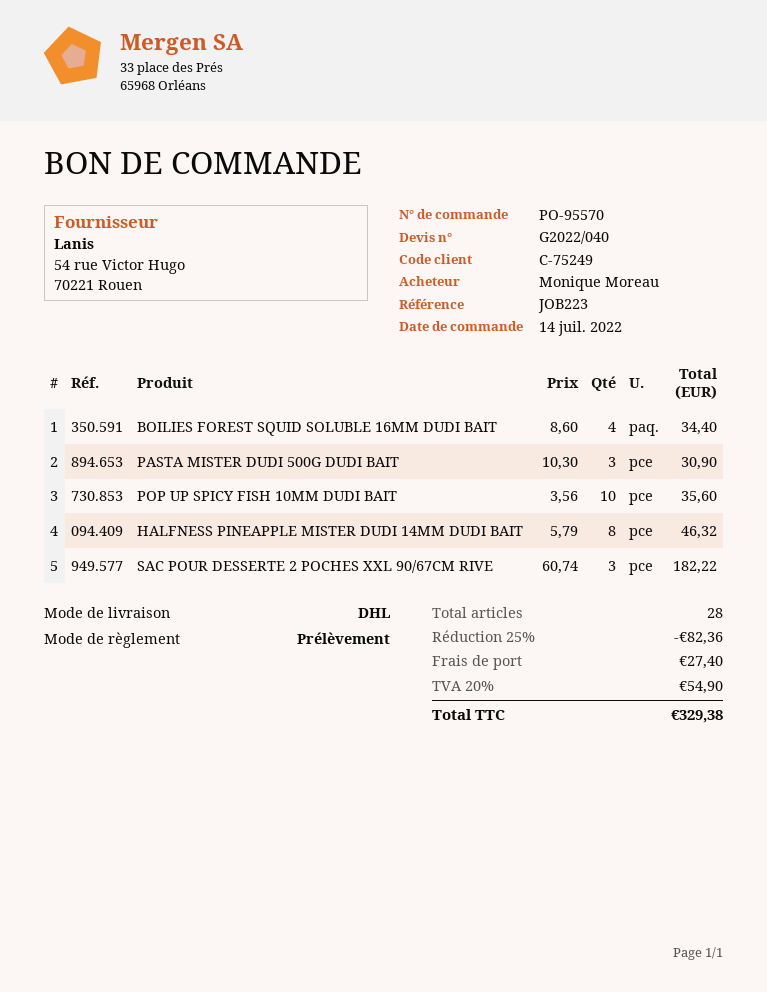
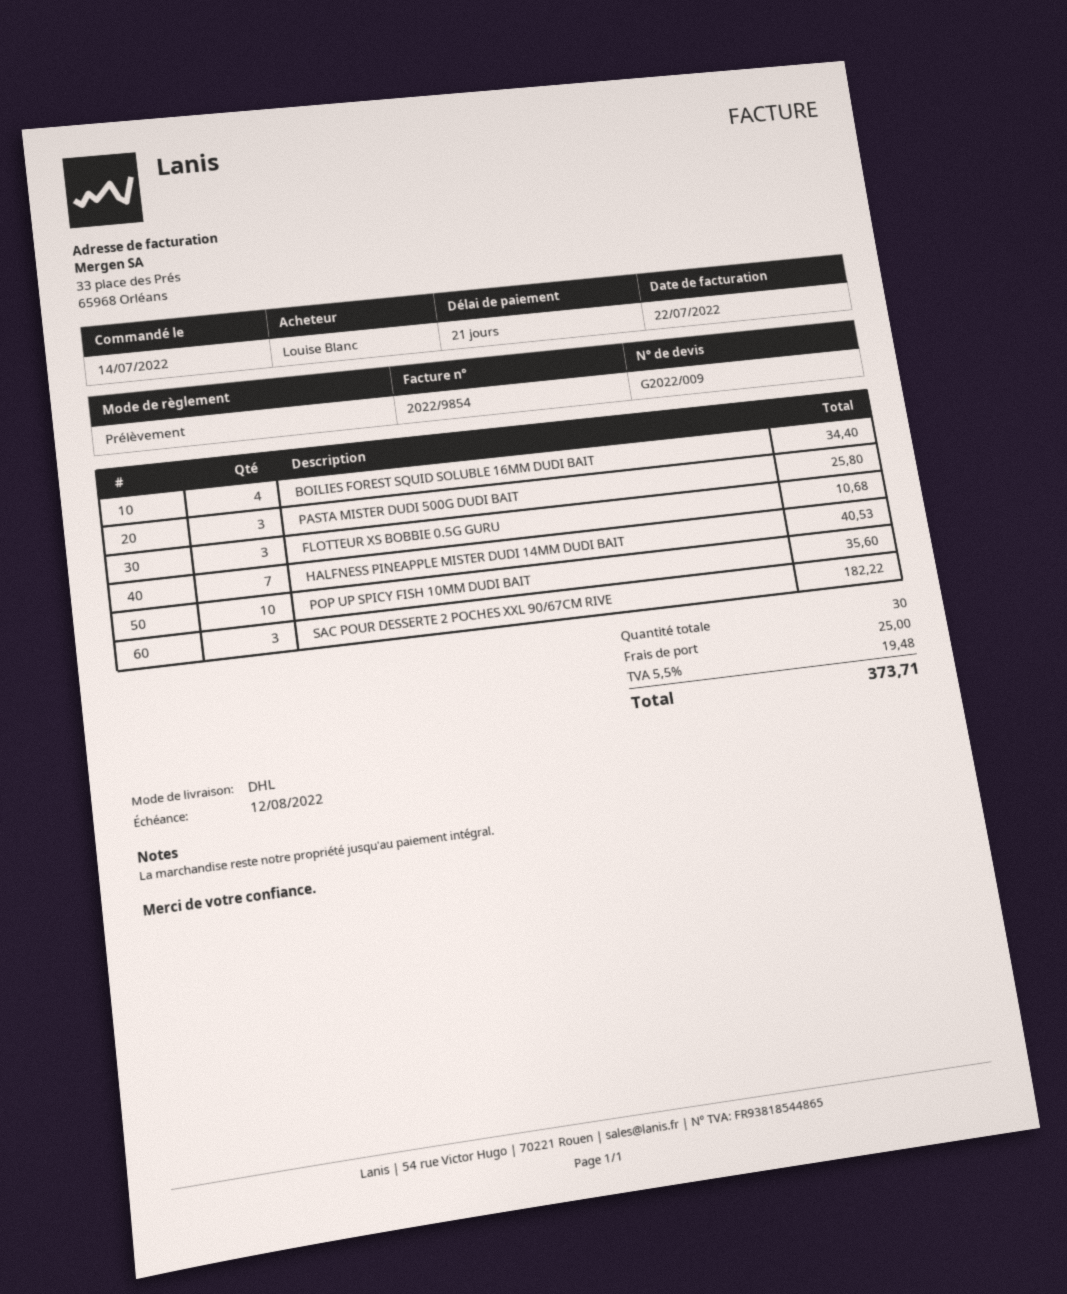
quote number: G2022/040 -> G2022/009
ordered by: Monique Moreau -> Louise Blanc
PASTA MISTER DUDI 500G DUDI BAIT: 3 for 30.90 -> 3 for 25.80
HALFNESS PINEAPPLE MISTER DUDI 14MM DUDI BAIT: 8 for 46.32 -> 7 for 40.53
FLOTTEUR XS BOBBIE 0.5G GURU: none -> 3 for 10.68
total quantity: 28 -> 30
discount: 25% = 82.36 -> none
shipping: 27.40 -> 25.00
tax: 20% = 54.90 -> 5.5% = 19.48
total: 329.38 -> 373.71

